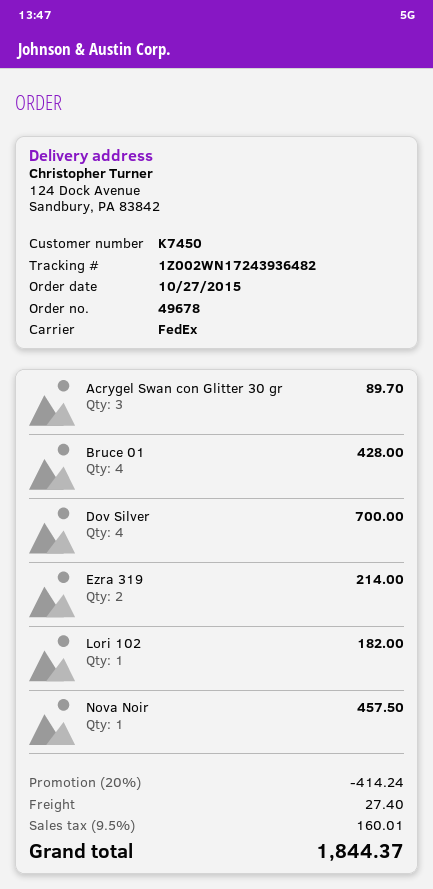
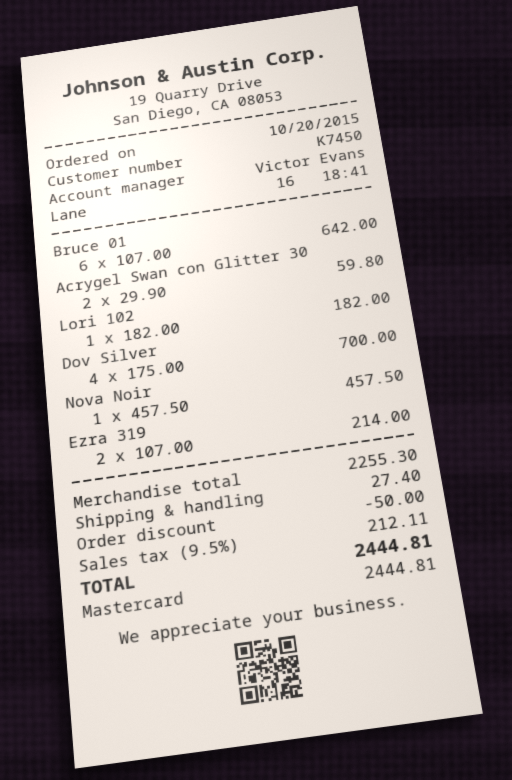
order date: 2015-10-27 -> 2015-10-20
Acrygel Swan con Glitter 30 gr: 3 for 89.70 -> 2 for 59.80
Bruce 01: 4 for 428.00 -> 6 for 642.00
discount: 414.24 -> 50.00
tax: 9.5% = 160.01 -> 9.5% = 212.11
total: 1844.37 -> 2444.81

